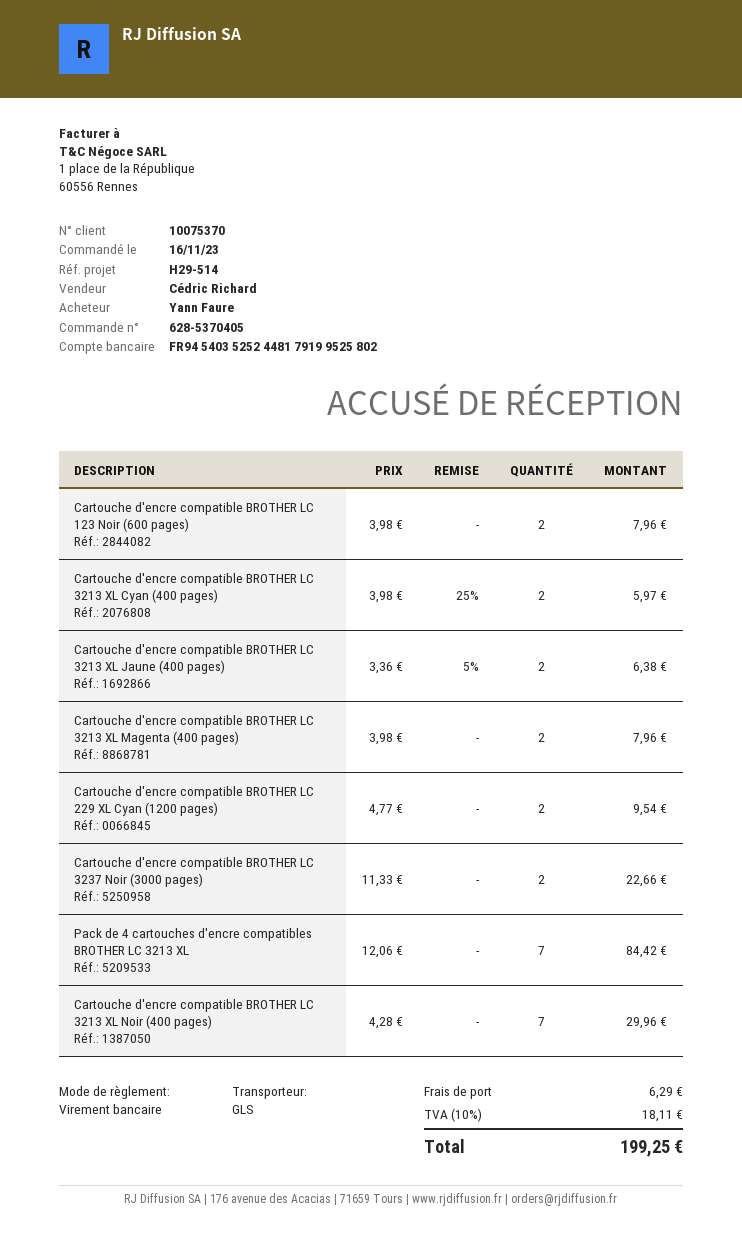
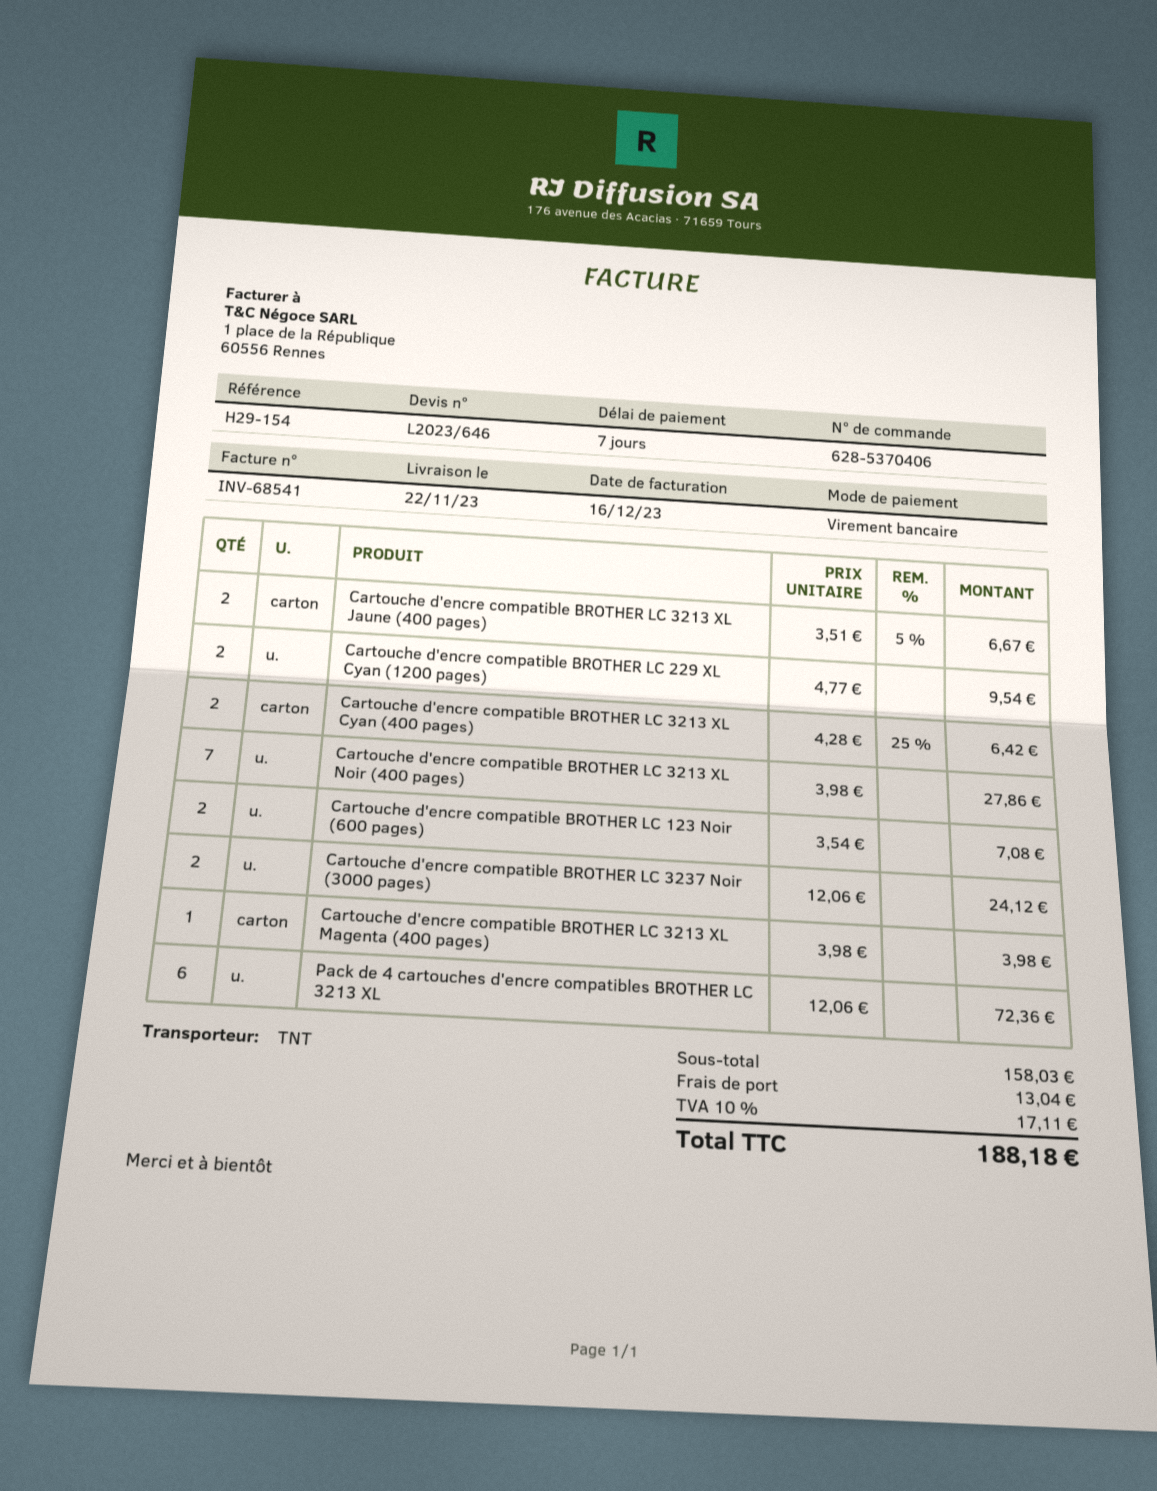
order number: 628-5370405 -> 628-5370406
reference: H29-514 -> H29-154
shipping method: GLS -> TNT
Cartouche d'encre compatible BROTHER LC 123 Noir (600 pages): 2 x 3.98 = 7.96 -> 2 x 3.54 = 7.08
Cartouche d'encre compatible BROTHER LC 3213 XL Cyan (400 pages): 2 x 3.98 - 25% = 5.97 -> 2 x 4.28 - 25% = 6.42
Cartouche d'encre compatible BROTHER LC 3213 XL Jaune (400 pages): 2 x 3.36 - 5% = 6.38 -> 2 x 3.51 - 5% = 6.67
Cartouche d'encre compatible BROTHER LC 3213 XL Magenta (400 pages): 2 x 3.98 = 7.96 -> 1 x 3.98 = 3.98
Cartouche d'encre compatible BROTHER LC 3237 Noir (3000 pages): 2 x 11.33 = 22.66 -> 2 x 12.06 = 24.12
Pack de 4 cartouches d'encre compatibles BROTHER LC 3213 XL: 7 x 12.06 = 84.42 -> 6 x 12.06 = 72.36
Cartouche d'encre compatible BROTHER LC 3213 XL Noir (400 pages): 7 x 4.28 = 29.96 -> 7 x 3.98 = 27.86
shipping: 6.29 -> 13.04
tax: 10% = 18.11 -> 10% = 17.11
total: 199.25 -> 188.18

